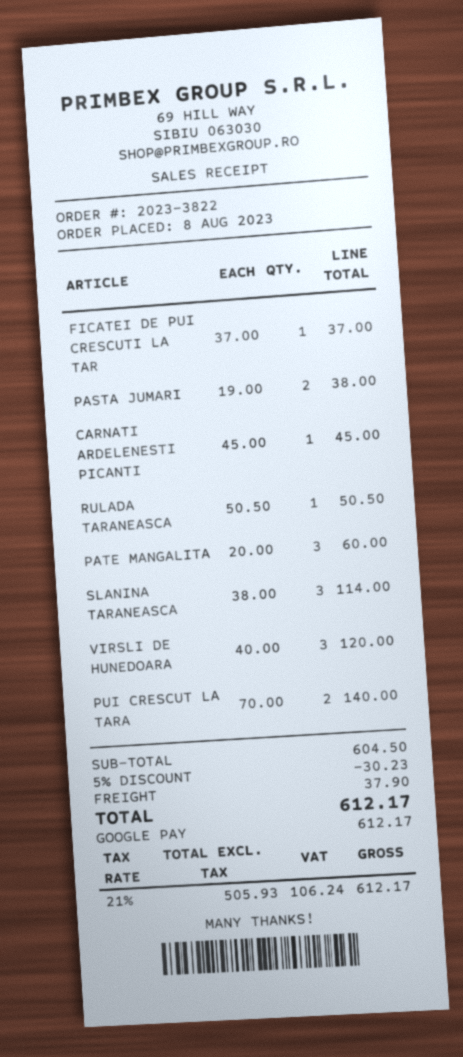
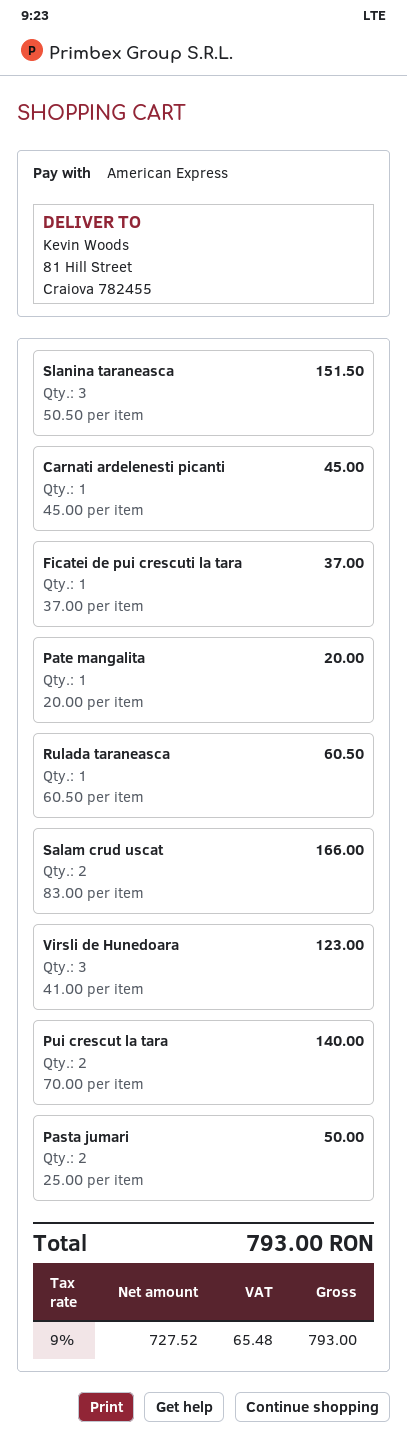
payment method: Google Pay -> American Express
PASTA JUMARI: 2 x 19.00 = 38.00 -> 2 x 25.00 = 50.00
RULADA TARANEASCA: 1 x 50.50 = 50.50 -> 1 x 60.50 = 60.50
PATE MANGALITA: 3 x 20.00 = 60.00 -> 1 x 20.00 = 20.00
SLANINA TARANEASCA: 3 x 38.00 = 114.00 -> 3 x 50.50 = 151.50
VIRSLI DE HUNEDOARA: 3 x 40.00 = 120.00 -> 3 x 41.00 = 123.00
Salam crud uscat: none -> 2 x 83.00 = 166.00
discount: 5% = 30.23 -> none
shipping: 37.90 -> none
net: 505.93 -> 727.52
tax: 21% = 106.24 -> 9% = 65.48
total: 612.17 -> 793.00

